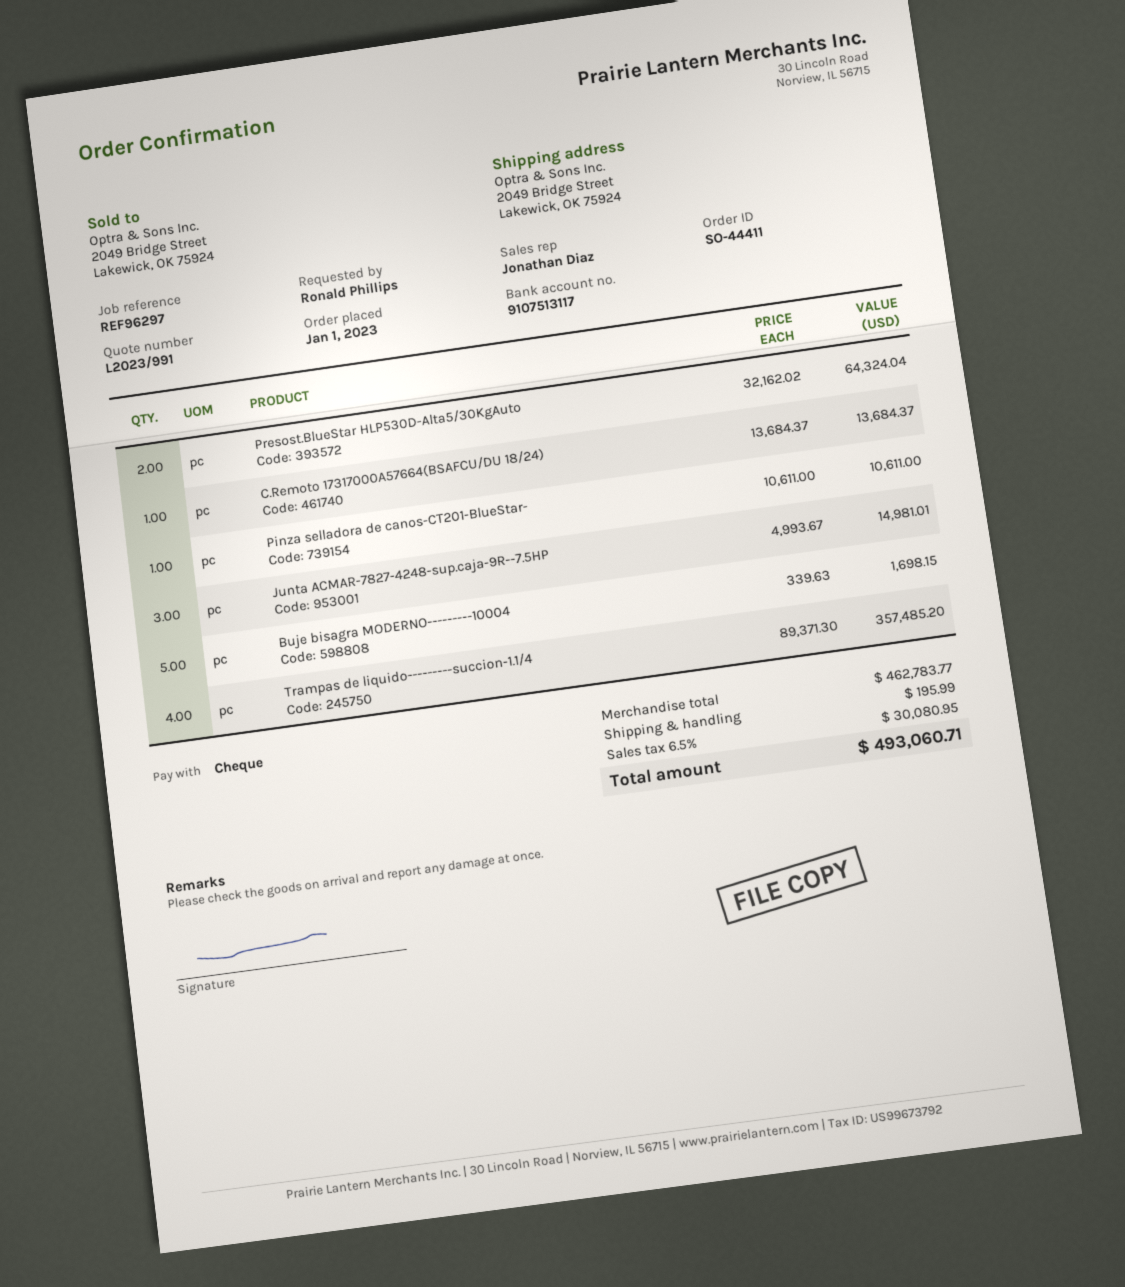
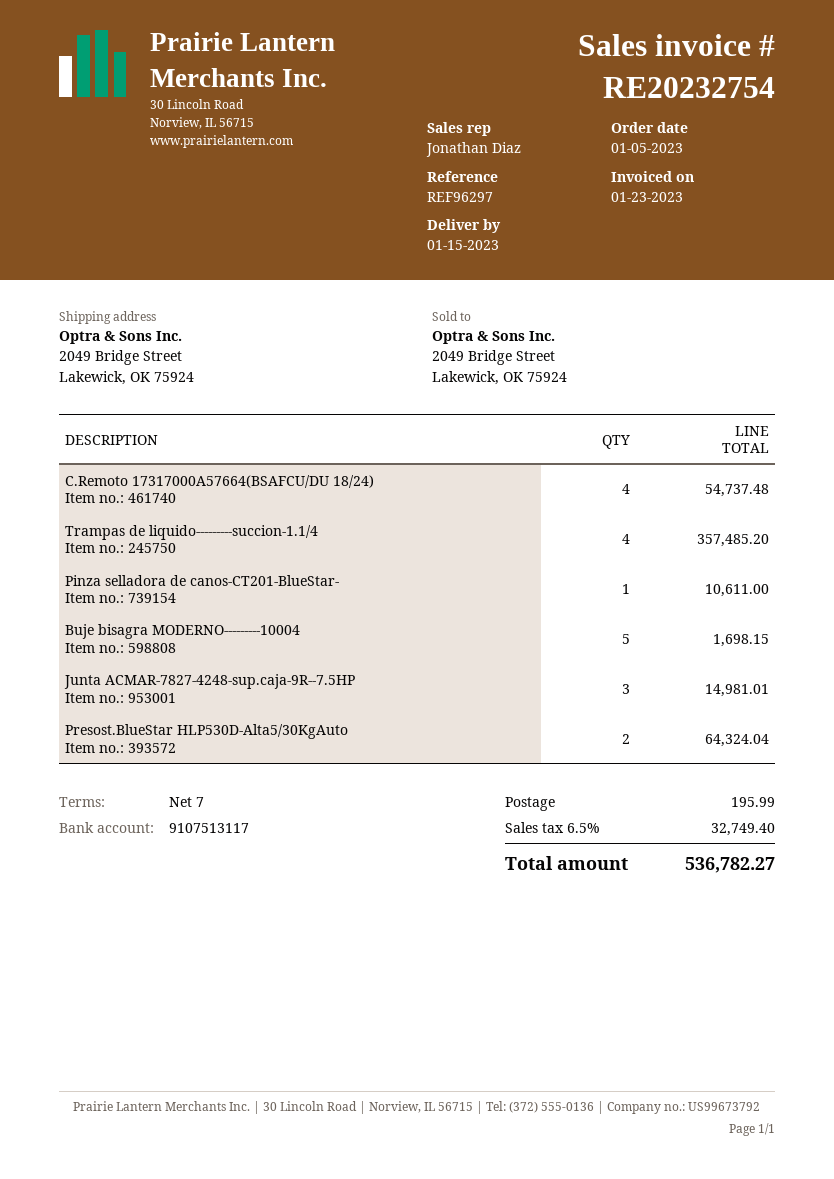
order date: 2023-01-01 -> 2023-01-05
C.Remoto 17317000A57664(BSAFCU/DU 18/24): 1 for 13684.37 -> 4 for 54737.48
tax: 6.5% = 30080.95 -> 6.5% = 32749.40
total: 493060.71 -> 536782.27

